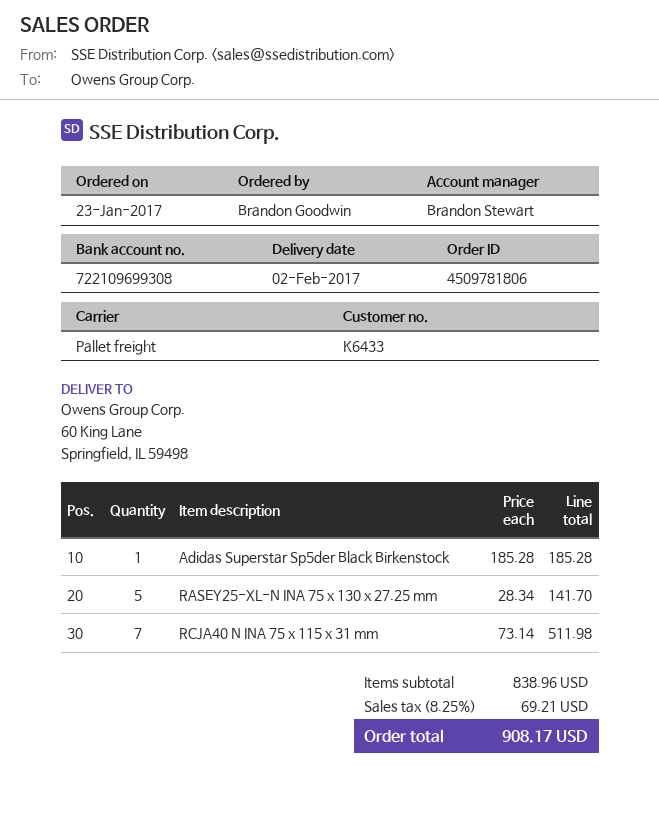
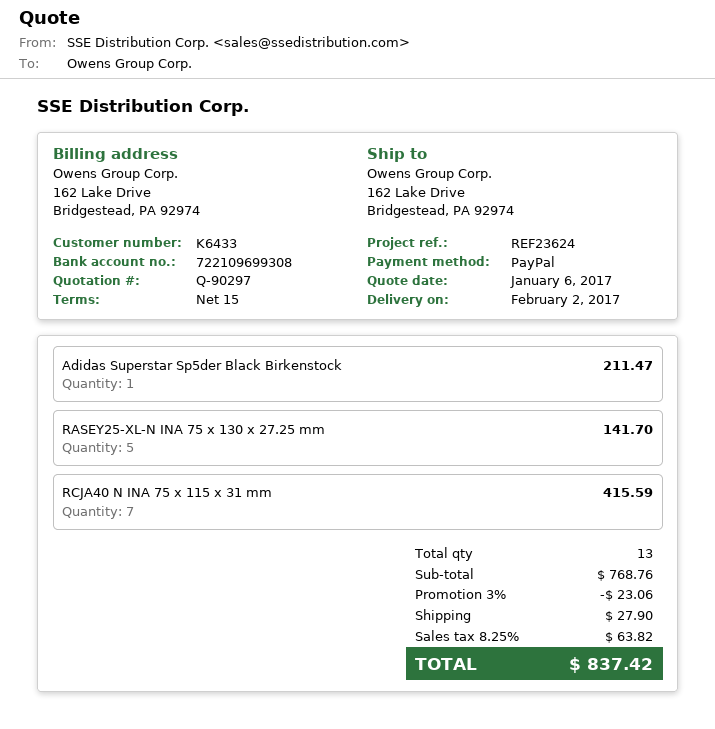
ship to: 60 King Lane, Springfield, IL 59498 -> 162 Lake Drive, Bridgestead, PA 92974
Adidas Superstar Sp5der Black Birkenstock: 1 for 185.28 -> 1 for 211.47
RCJA40 N INA 75 x 115 x 31 mm: 7 for 511.98 -> 7 for 415.59
subtotal: 838.96 -> 768.76
discount: none -> 3% = 23.06
shipping: none -> 27.90
tax: 8.25% = 69.21 -> 8.25% = 63.82
total: 908.17 -> 837.42

